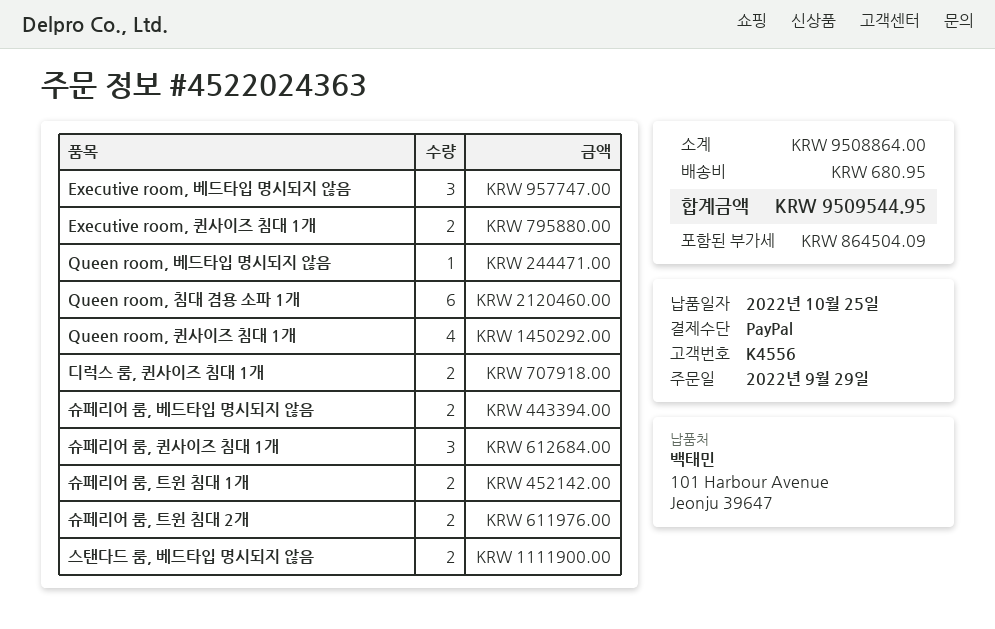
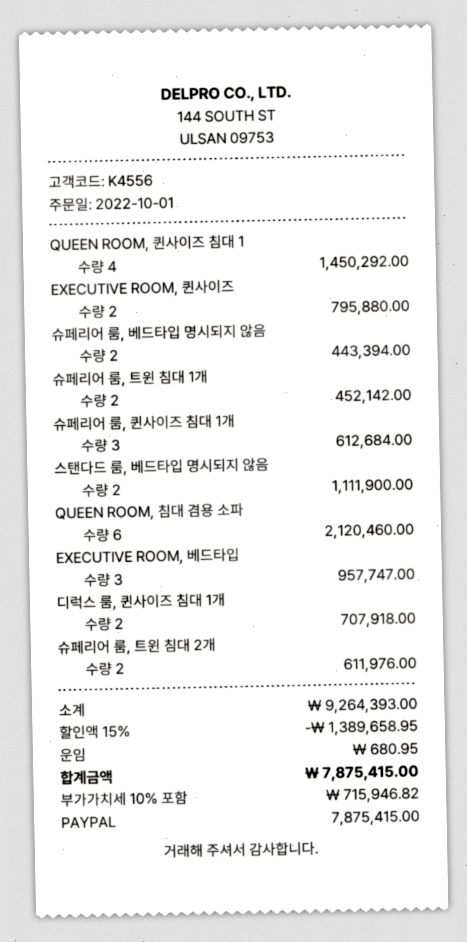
order date: 2022-09-29 -> 2022-10-01
Queen room, 베드타입 명시되지 않음: 1 for 244471.00 -> none
subtotal: 9508864.00 -> 9264393.00
discount: none -> 15% = 1389658.95
tax: 864504.09 -> 715946.82
total: 9509544.95 -> 7875415.00

